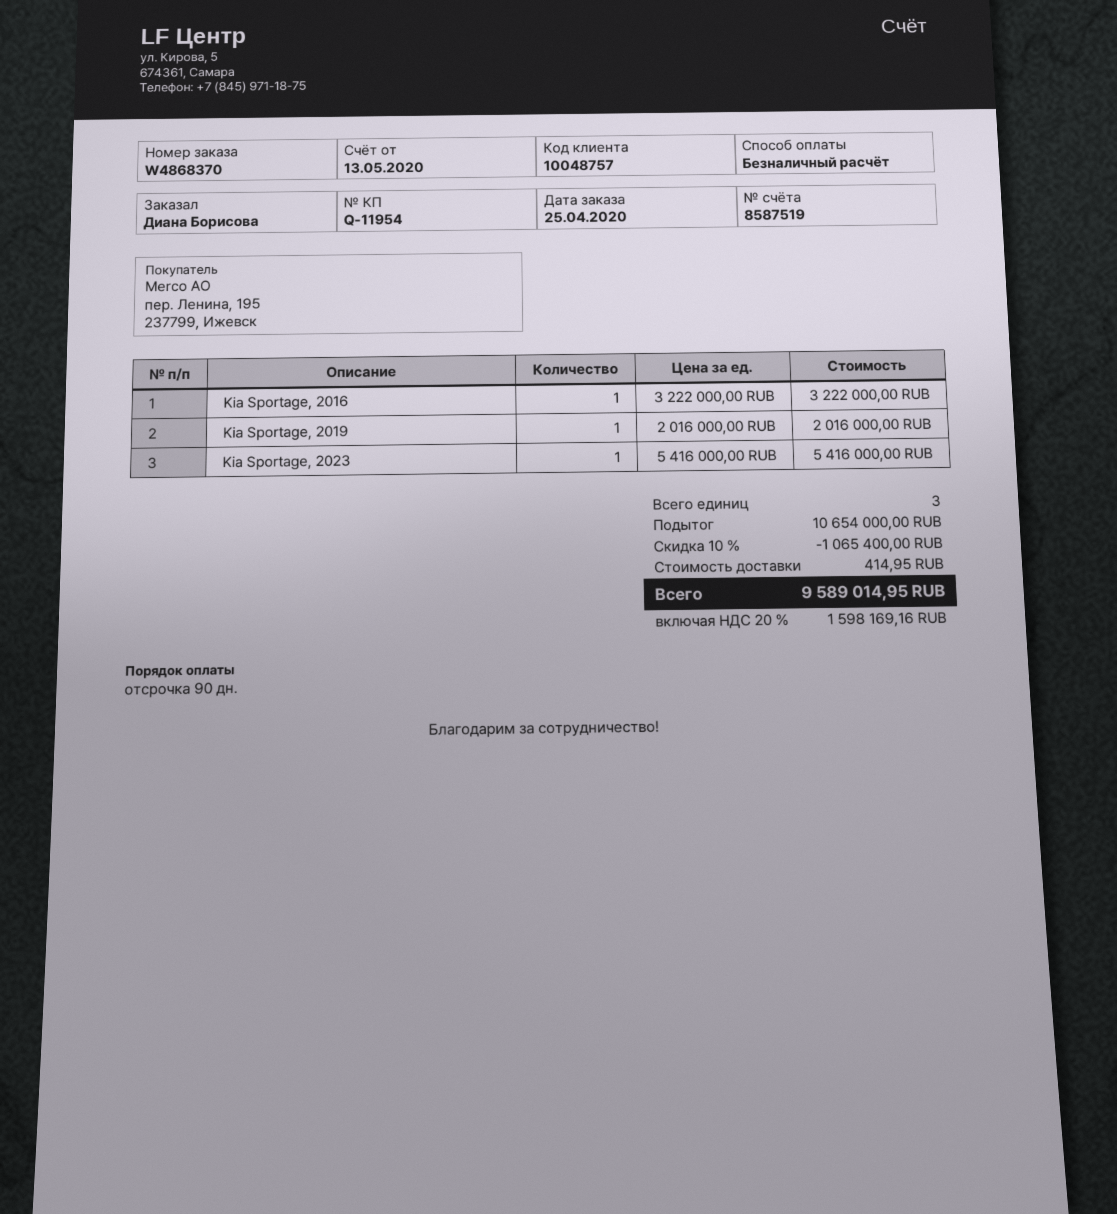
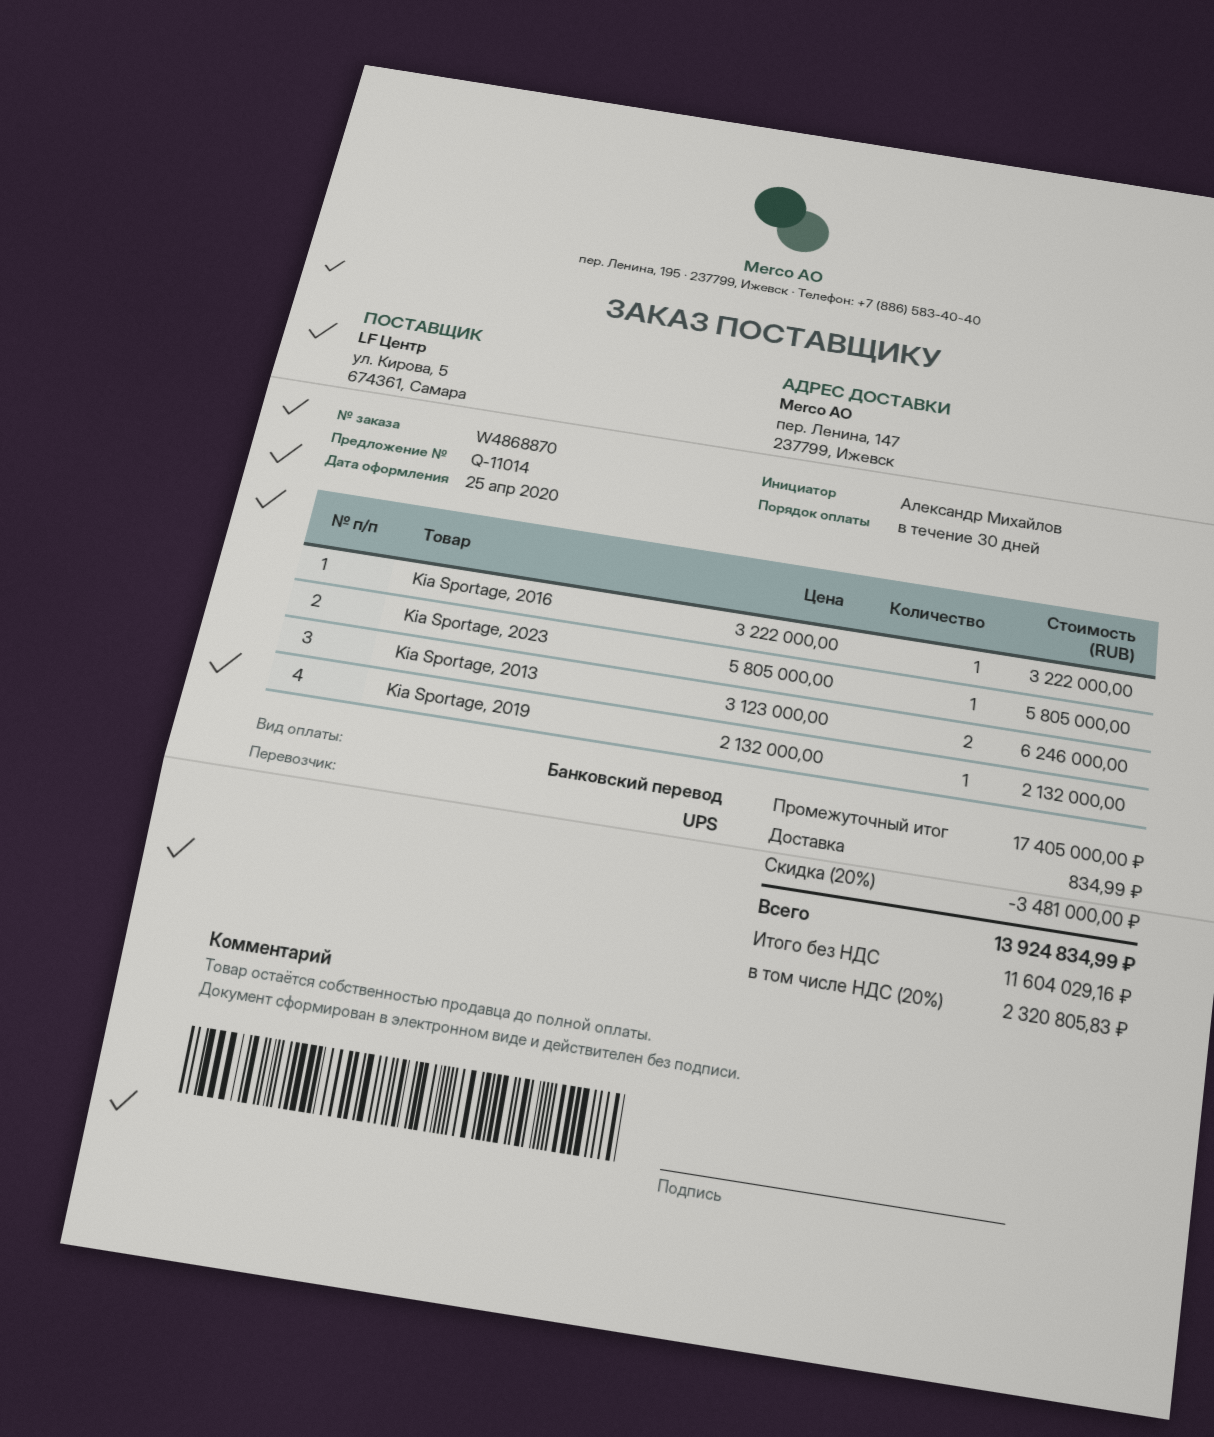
quote number: Q-11954 -> Q-11014
order number: W4868370 -> W4868870
payment terms: 90 days -> 30 days
ordered by: Диана Борисова -> Александр Михайлов
Kia Sportage, 2019: 1 x 2016000.00 = 2016000.00 -> 1 x 2132000.00 = 2132000.00
Kia Sportage, 2023: 1 x 5416000.00 = 5416000.00 -> 1 x 5805000.00 = 5805000.00
Kia Sportage, 2013: none -> 2 x 3123000.00 = 6246000.00
subtotal: 10654000.00 -> 17405000.00
discount: 10% = 1065400.00 -> 20% = 3481000.00
shipping: 414.95 -> 834.99
tax: 20% = 1598169.16 -> 20% = 2320805.83
total: 9589014.95 -> 13924834.99

